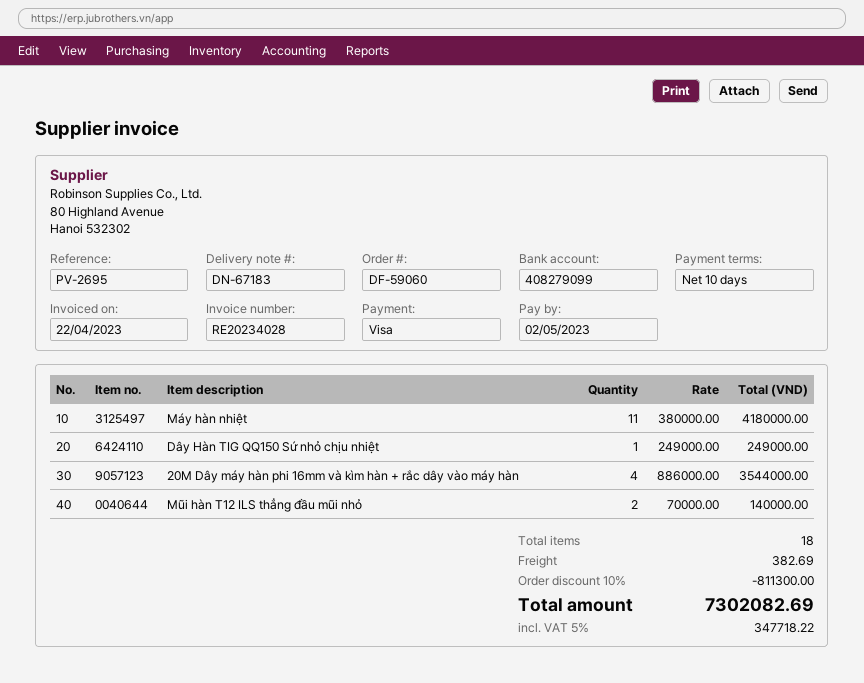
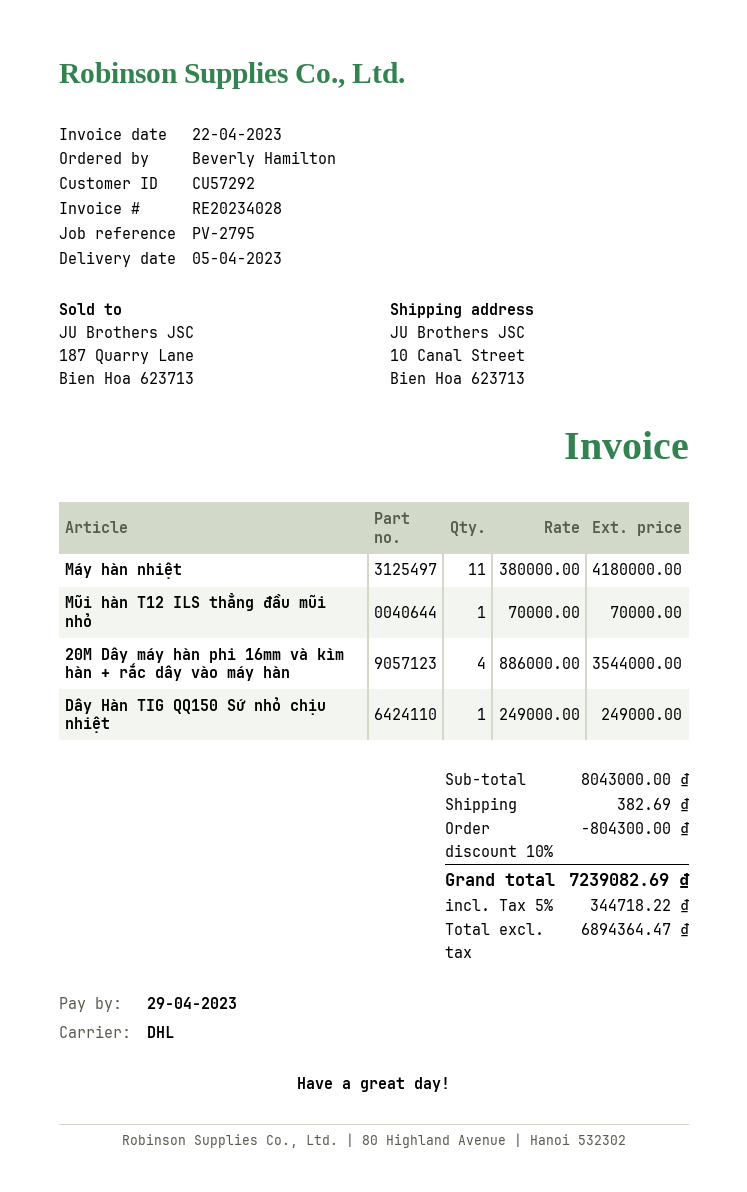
due date: 2023-05-02 -> 2023-04-29
reference: PV-2695 -> PV-2795
Mũi hàn T12 ILS thẳng đầu mũi nhỏ: 2 x 70000.00 = 140000.00 -> 1 x 70000.00 = 70000.00
discount: 10% = 811300.00 -> 10% = 804300.00
tax: 5% = 347718.22 -> 5% = 344718.22
total: 7302082.69 -> 7239082.69

